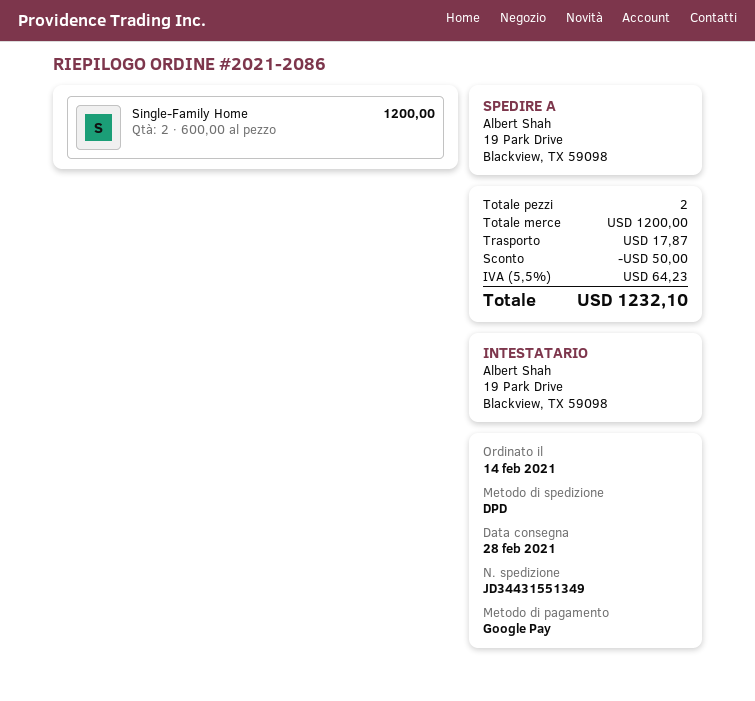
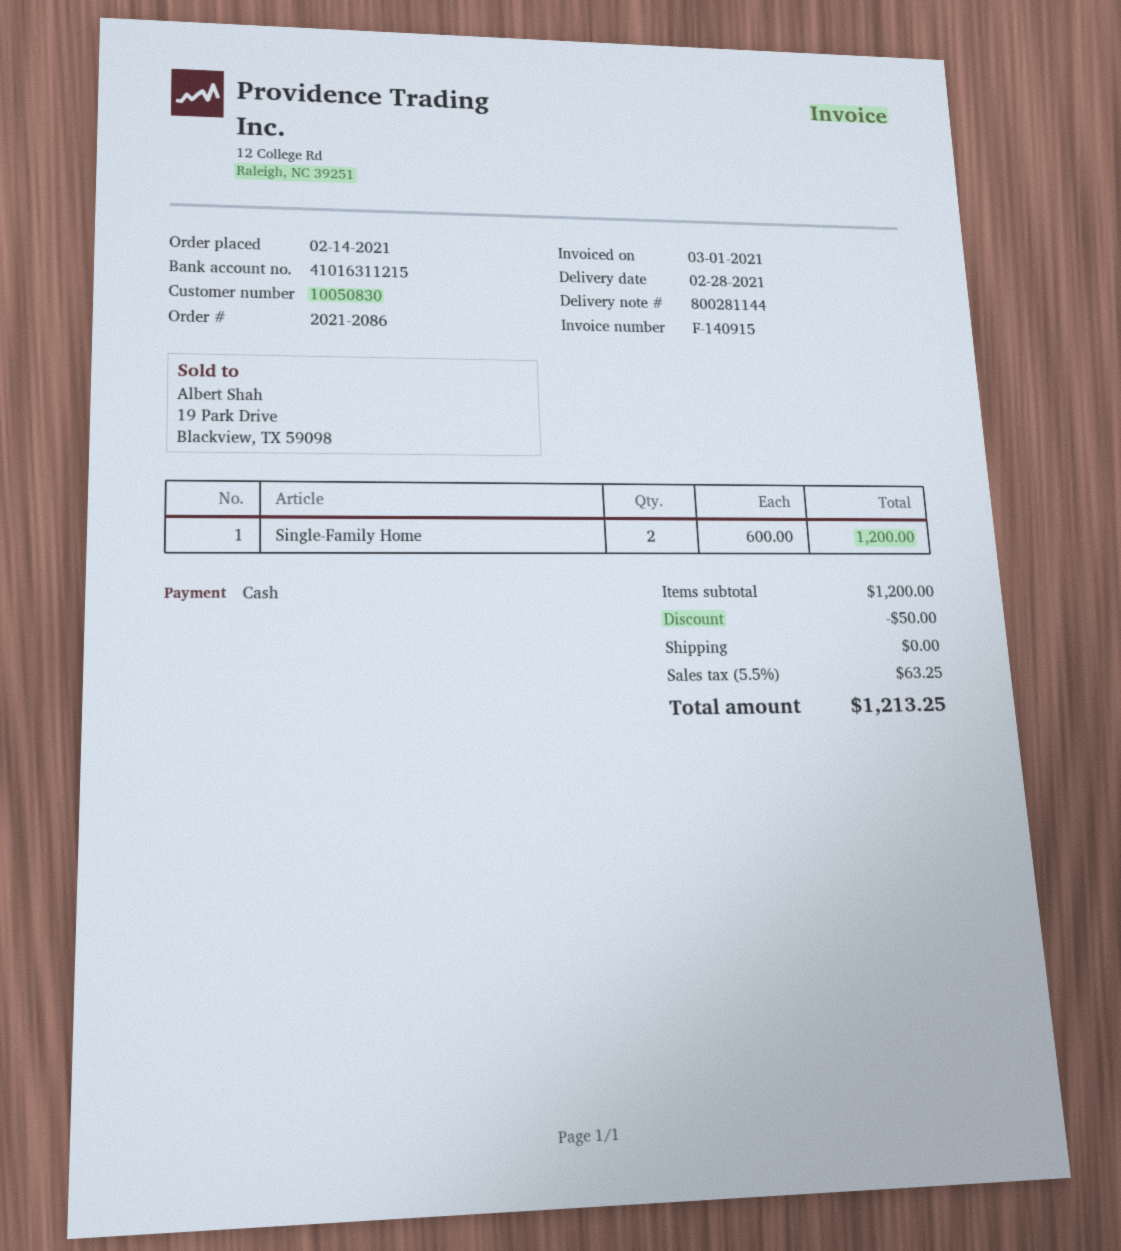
payment method: Google Pay -> cash
shipping: 17.87 -> 0.00
tax: 5.5% = 64.23 -> 5.5% = 63.25
total: 1232.10 -> 1213.25

